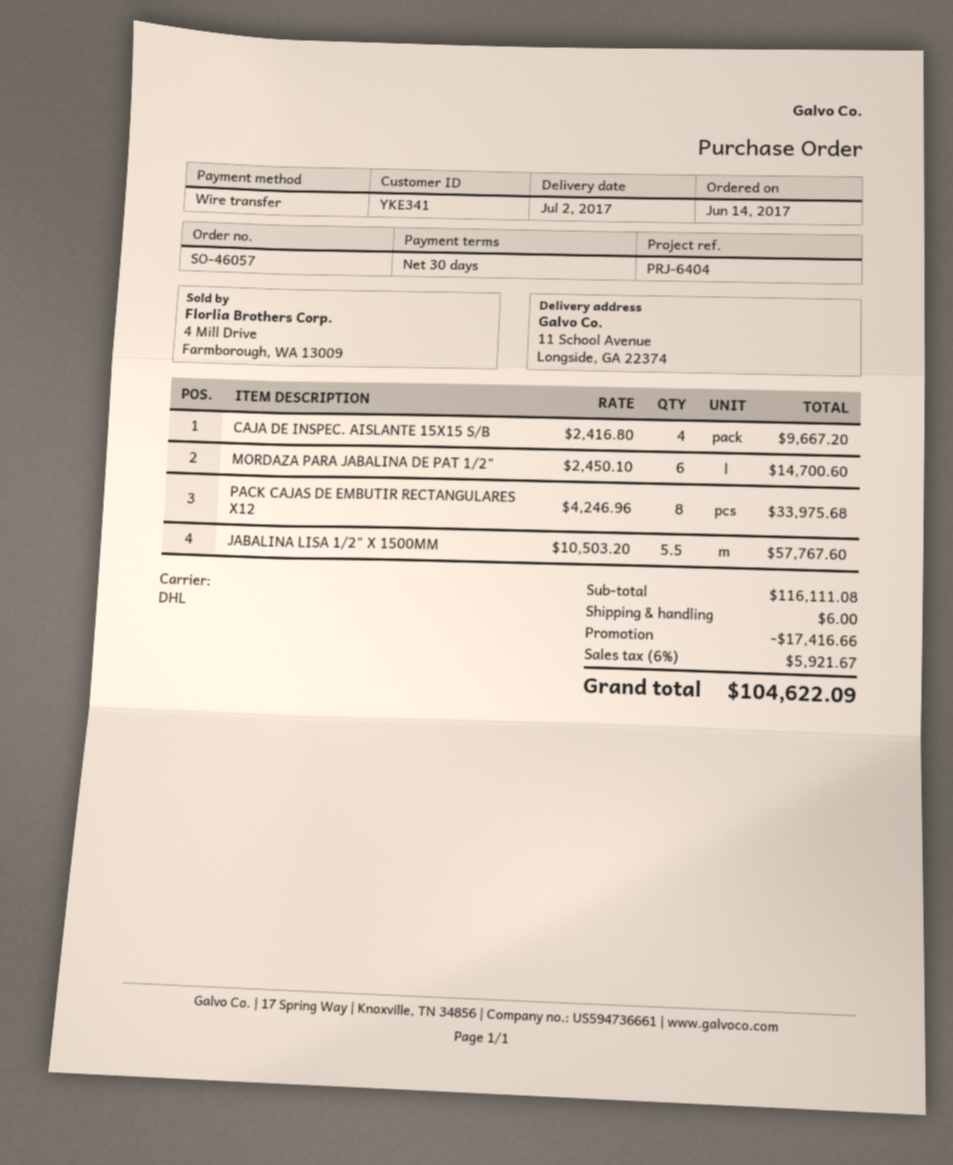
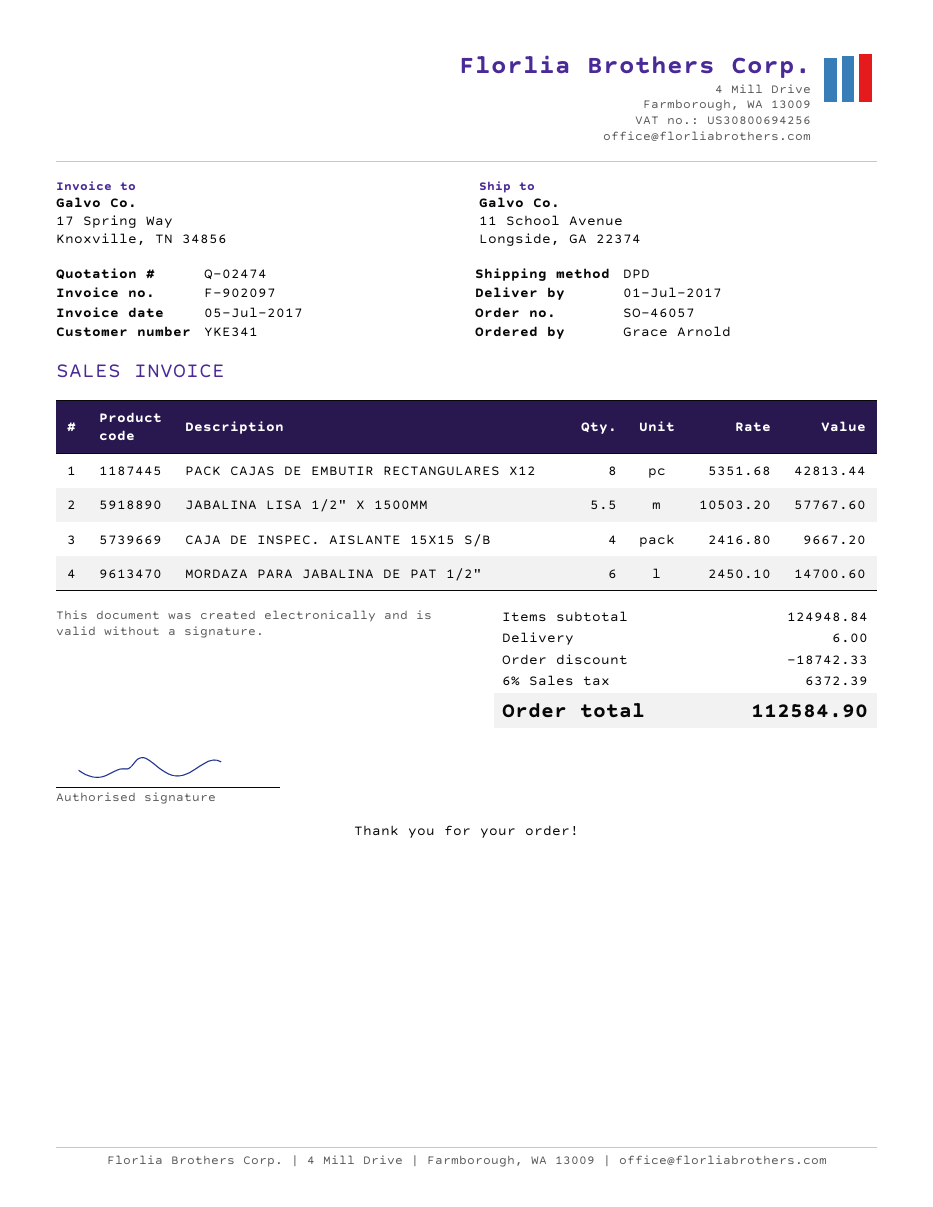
delivery date: 2017-07-02 -> 2017-07-01
shipping method: DHL -> DPD
PACK CAJAS DE EMBUTIR RECTANGULARES X12: 8 x 4246.96 = 33975.68 -> 8 x 5351.68 = 42813.44
subtotal: 116111.08 -> 124948.84
discount: 17416.66 -> 18742.33
tax: 6% = 5921.67 -> 6% = 6372.39
total: 104622.09 -> 112584.90

